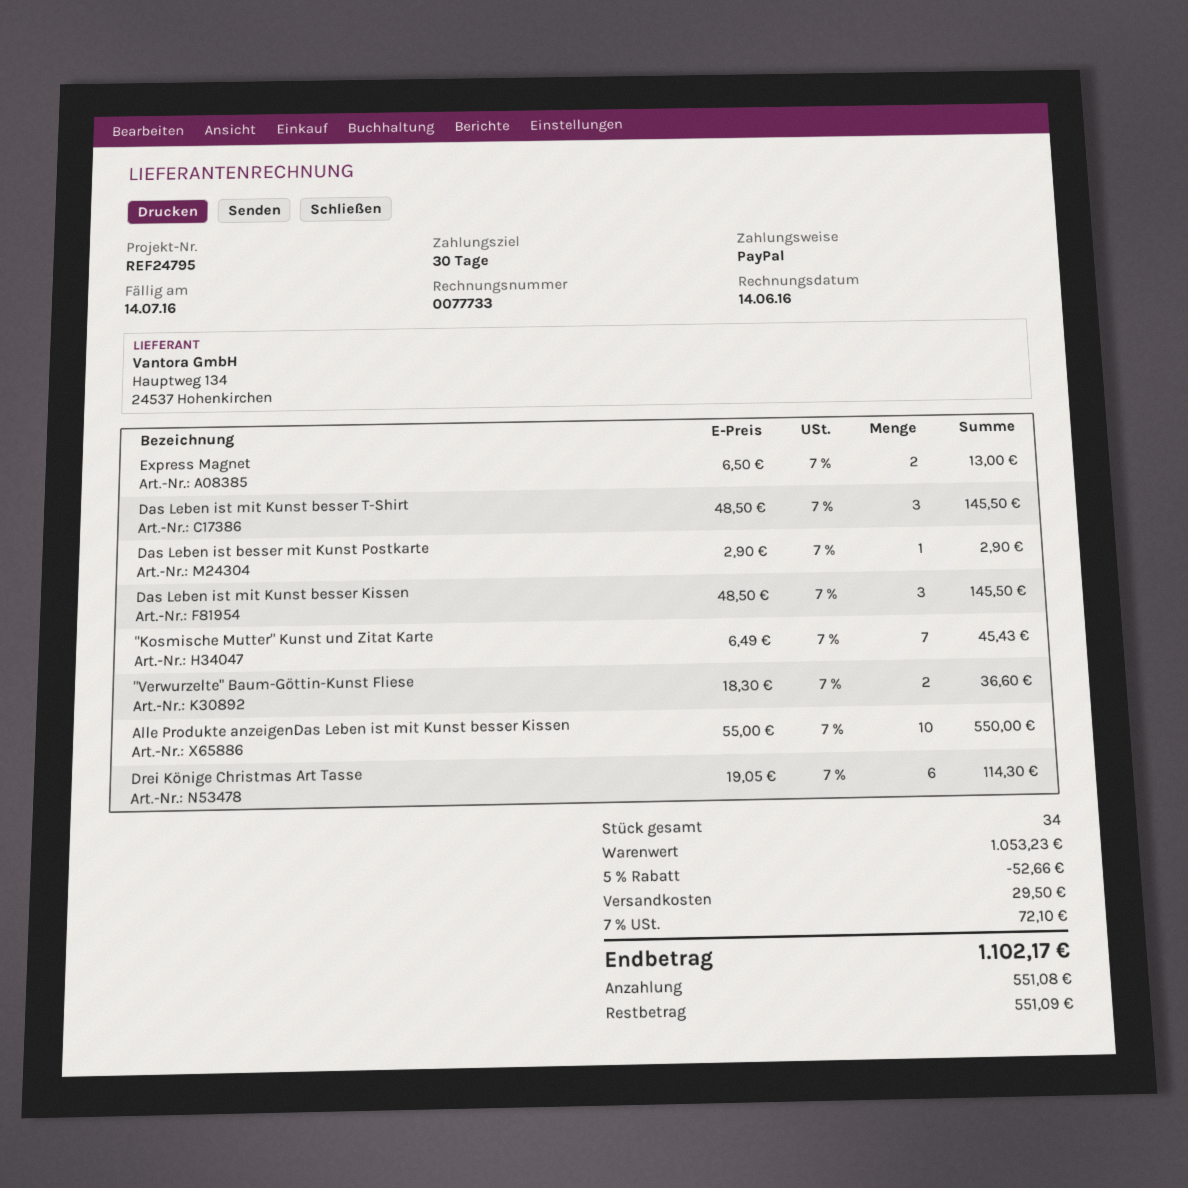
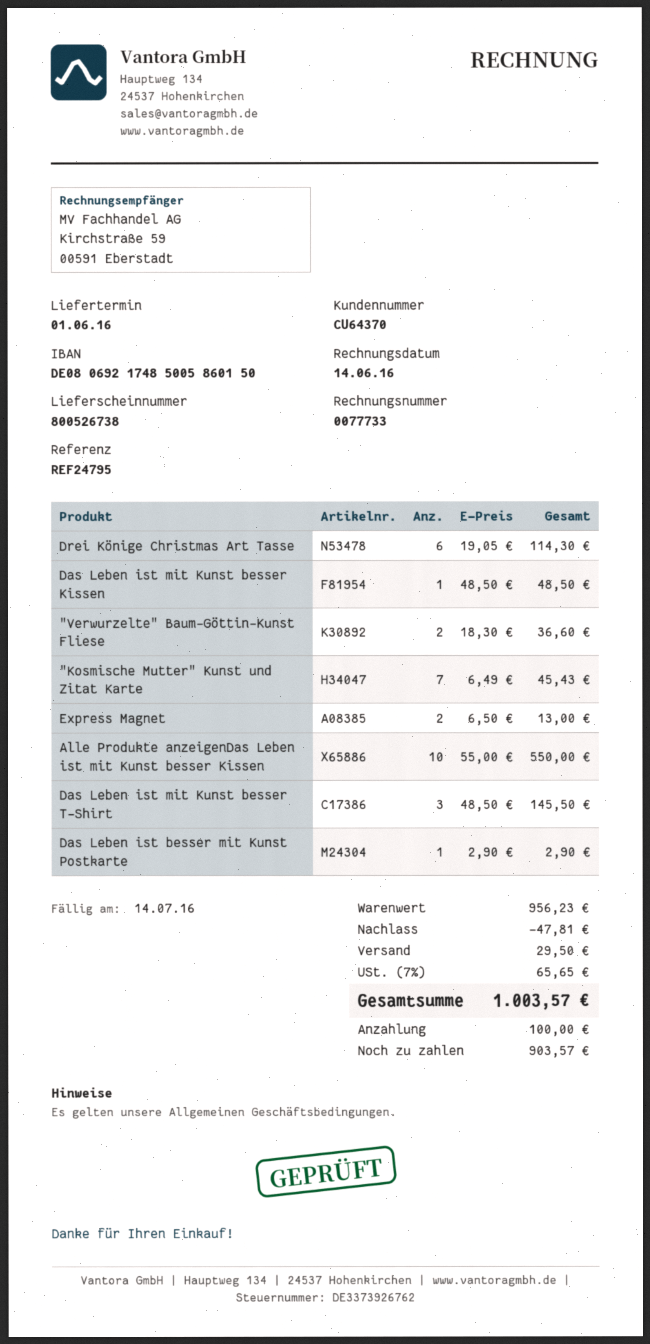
Das Leben ist mit Kunst besser Kissen: 3 x 48.50 = 145.50 -> 1 x 48.50 = 48.50
subtotal: 1053.23 -> 956.23
discount: 52.66 -> 47.81
tax: 7% = 72.10 -> 7% = 65.65
total: 1102.17 -> 1003.57
deposit: 551.08 -> 100.00
balance: 551.09 -> 903.57

